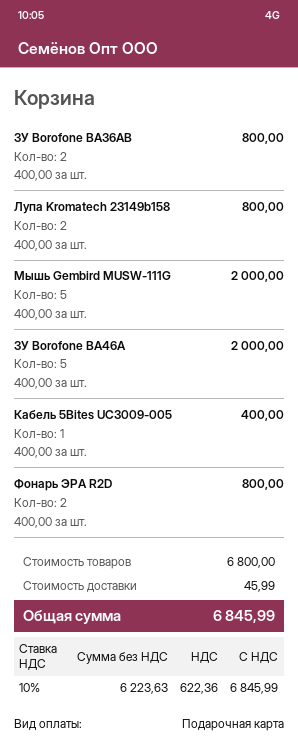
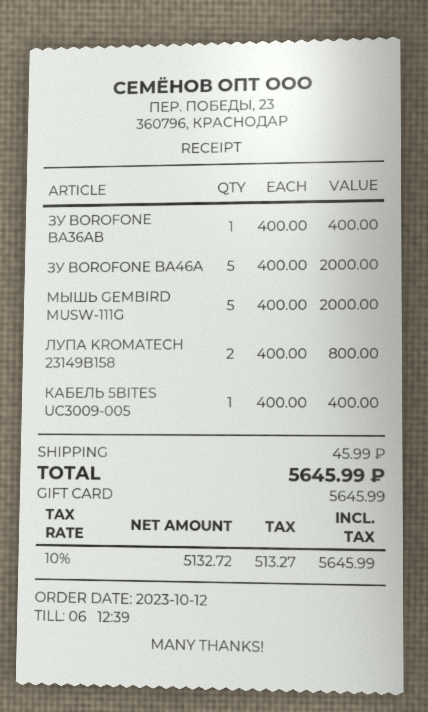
ЗУ Borofone BA36AВ: 2 x 400.00 = 800.00 -> 1 x 400.00 = 400.00
Фонарь ЭРА R2D: 2 x 400.00 = 800.00 -> none
net: 6223.63 -> 5132.72
tax: 10% = 622.36 -> 10% = 513.27
total: 6845.99 -> 5645.99

